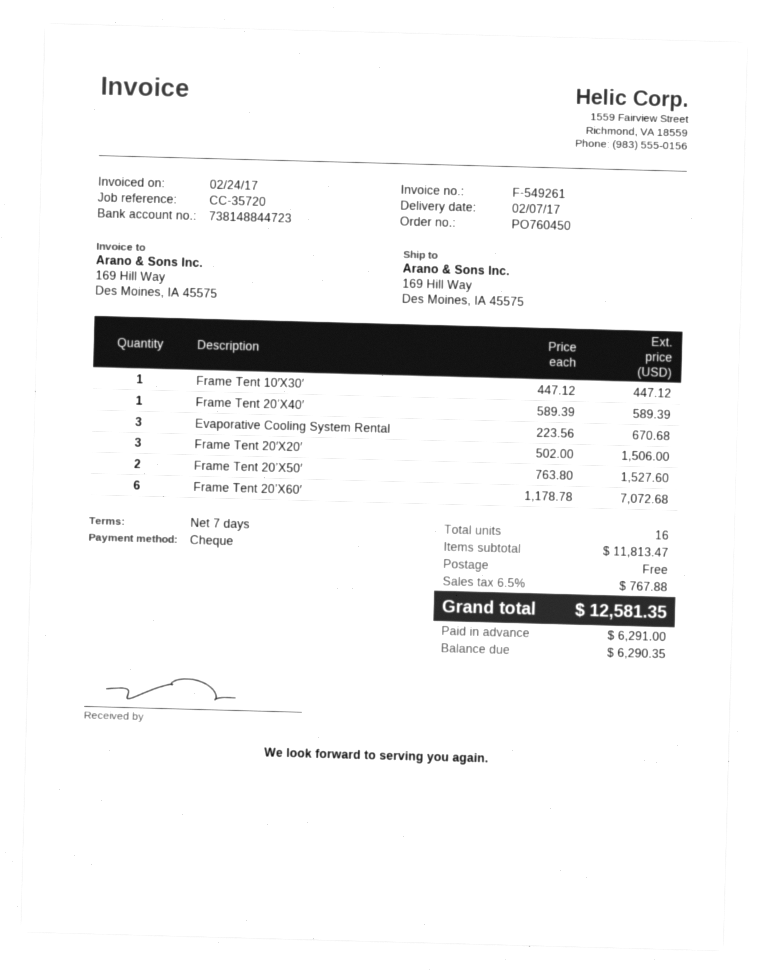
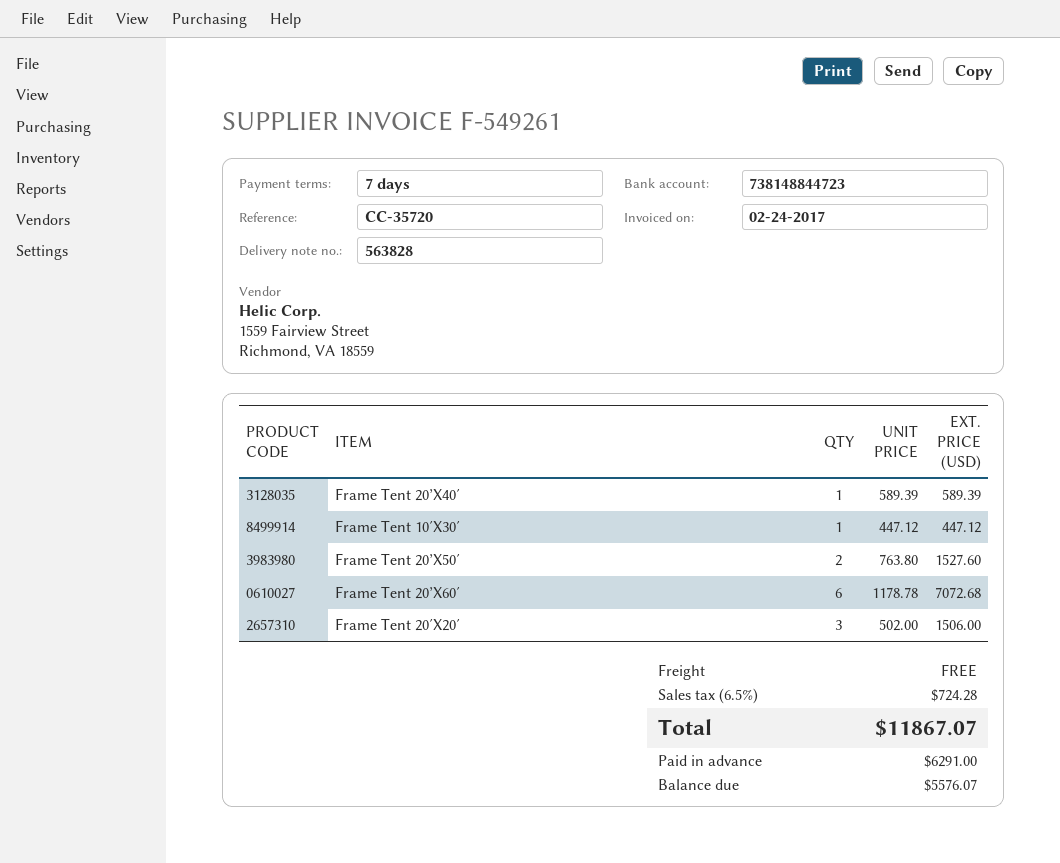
Evaporative Cooling System Rental: 3 x 223.56 = 670.68 -> none
tax: 6.5% = 767.88 -> 6.5% = 724.28
total: 12581.35 -> 11867.07
balance: 6290.35 -> 5576.07

